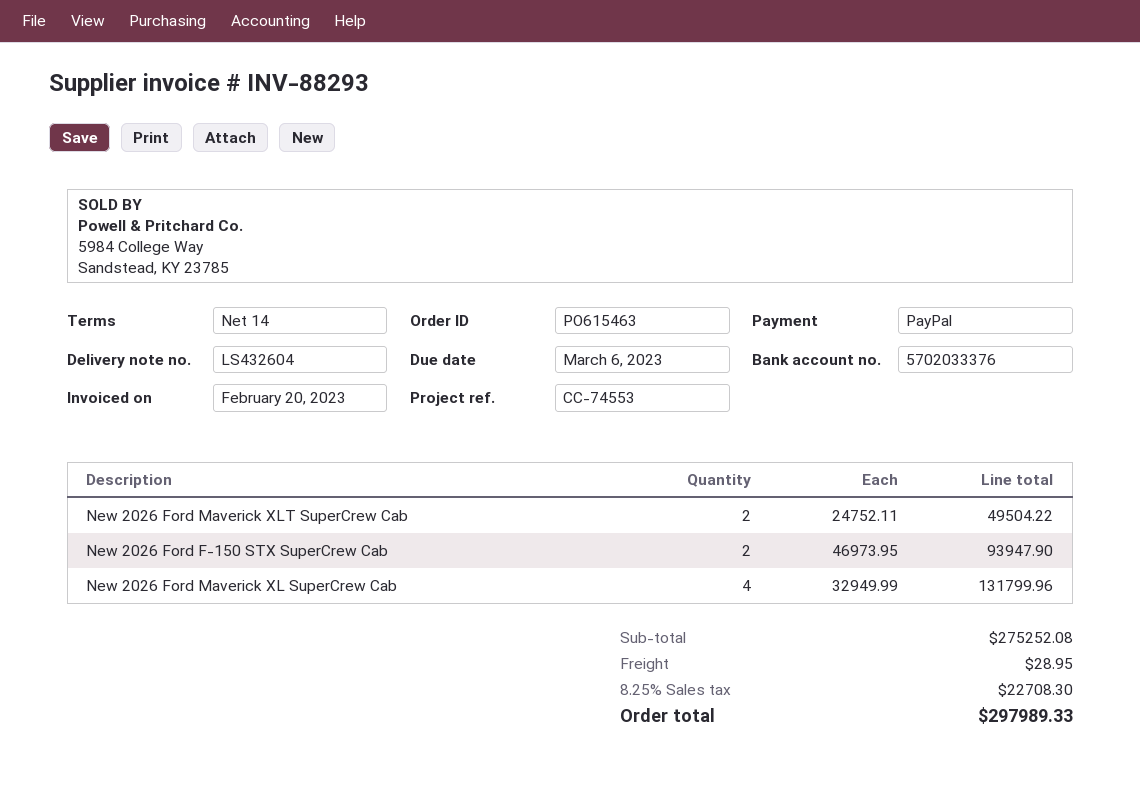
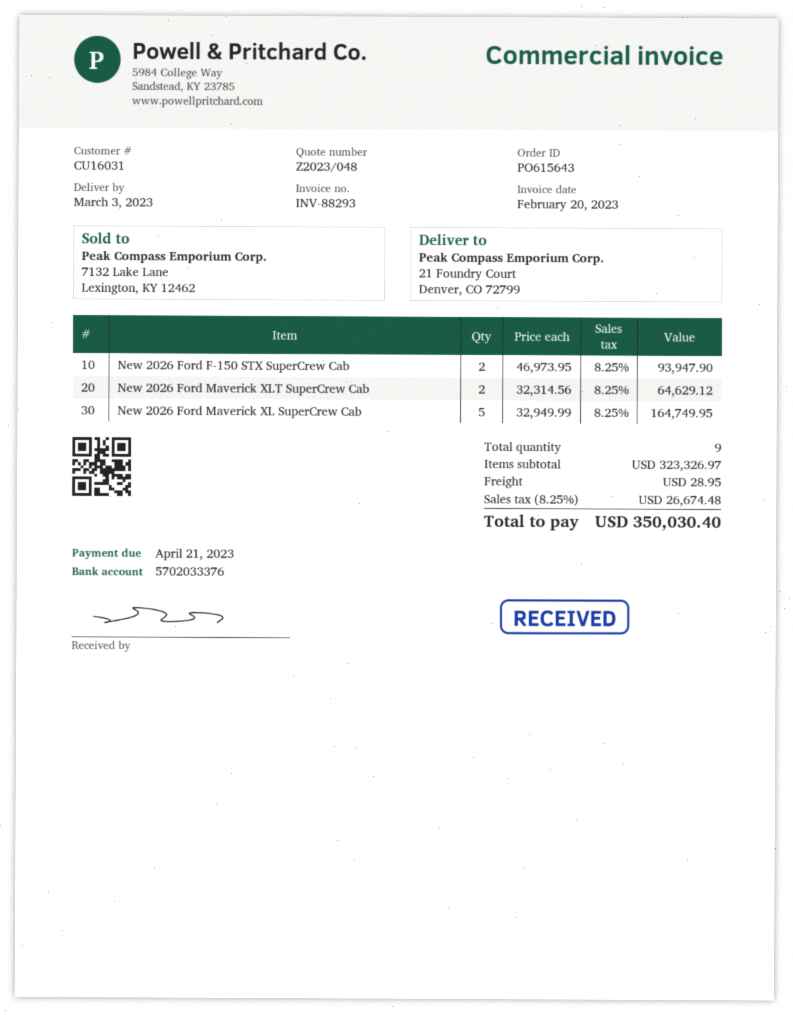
order number: PO615463 -> PO615643
due date: 2023-03-06 -> 2023-04-21
New 2026 Ford Maverick XLT SuperCrew Cab: 2 x 24752.11 = 49504.22 -> 2 x 32314.56 = 64629.12
New 2026 Ford Maverick XL SuperCrew Cab: 4 x 32949.99 = 131799.96 -> 5 x 32949.99 = 164749.95
subtotal: 275252.08 -> 323326.97
tax: 8.25% = 22708.30 -> 8.25% = 26674.48
total: 297989.33 -> 350030.40

